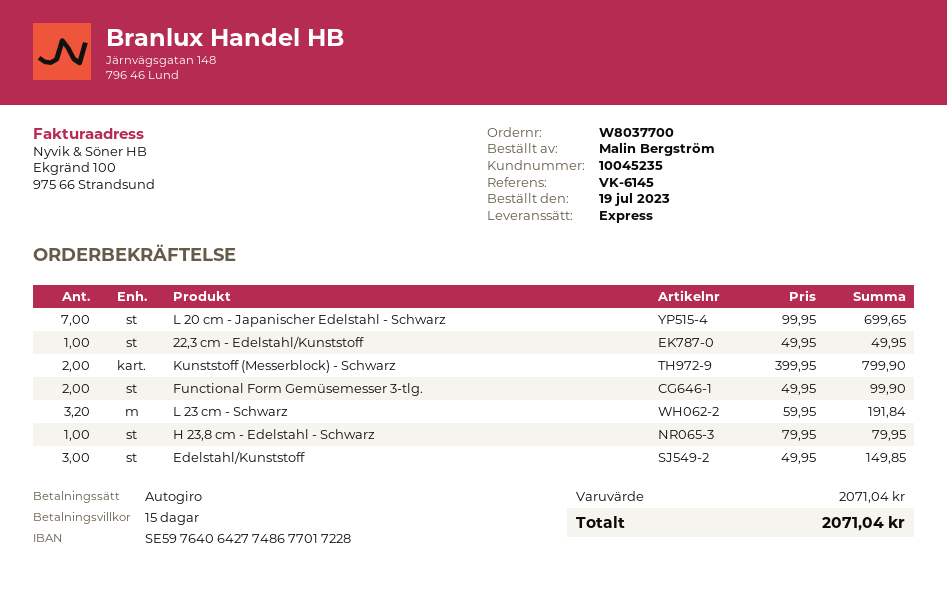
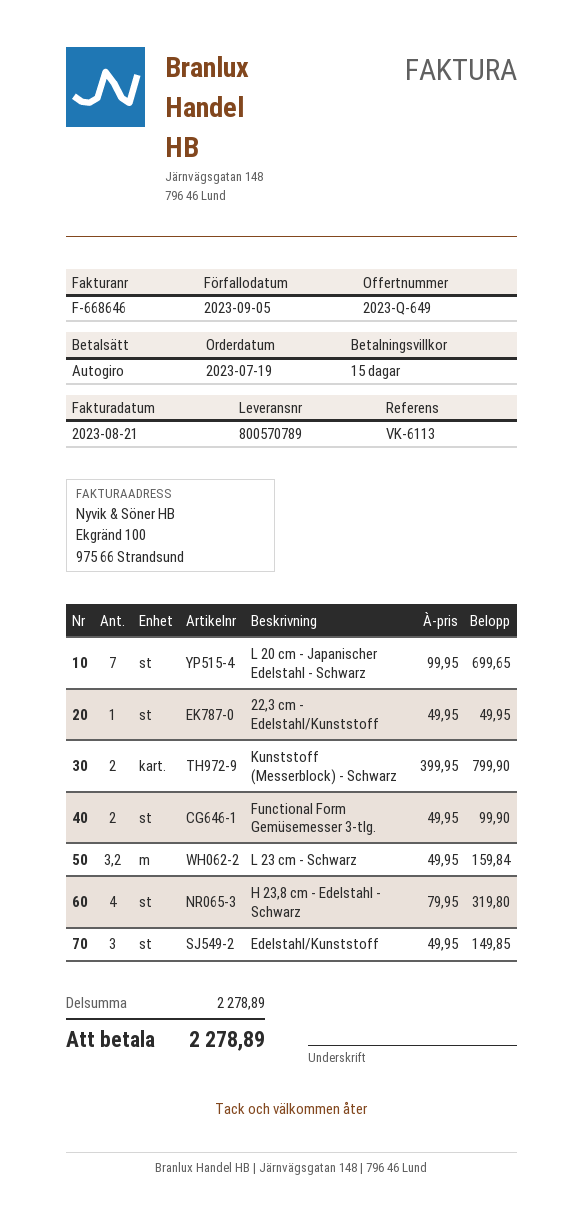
reference: VK-6145 -> VK-6113
L 23 cm - Schwarz: 3.2 x 59.95 = 191.84 -> 3.2 x 49.95 = 159.84
H 23,8 cm - Edelstahl - Schwarz: 1 x 79.95 = 79.95 -> 4 x 79.95 = 319.80
subtotal: 2071.04 -> 2278.89
total: 2071.04 -> 2278.89

